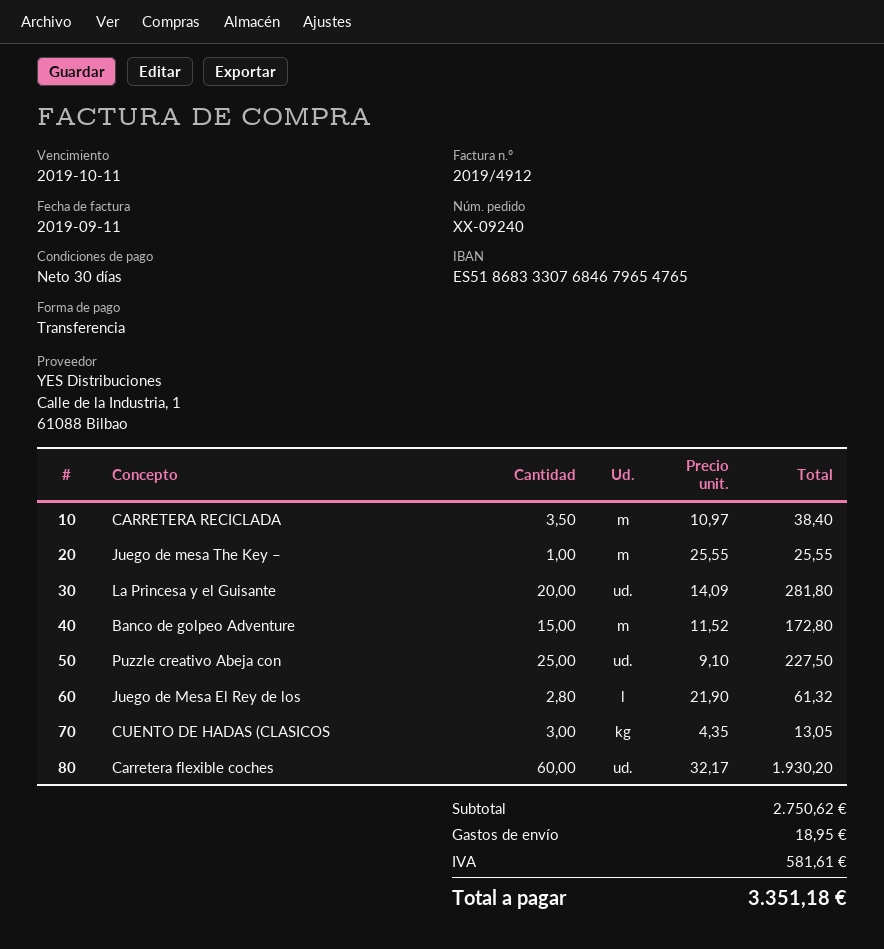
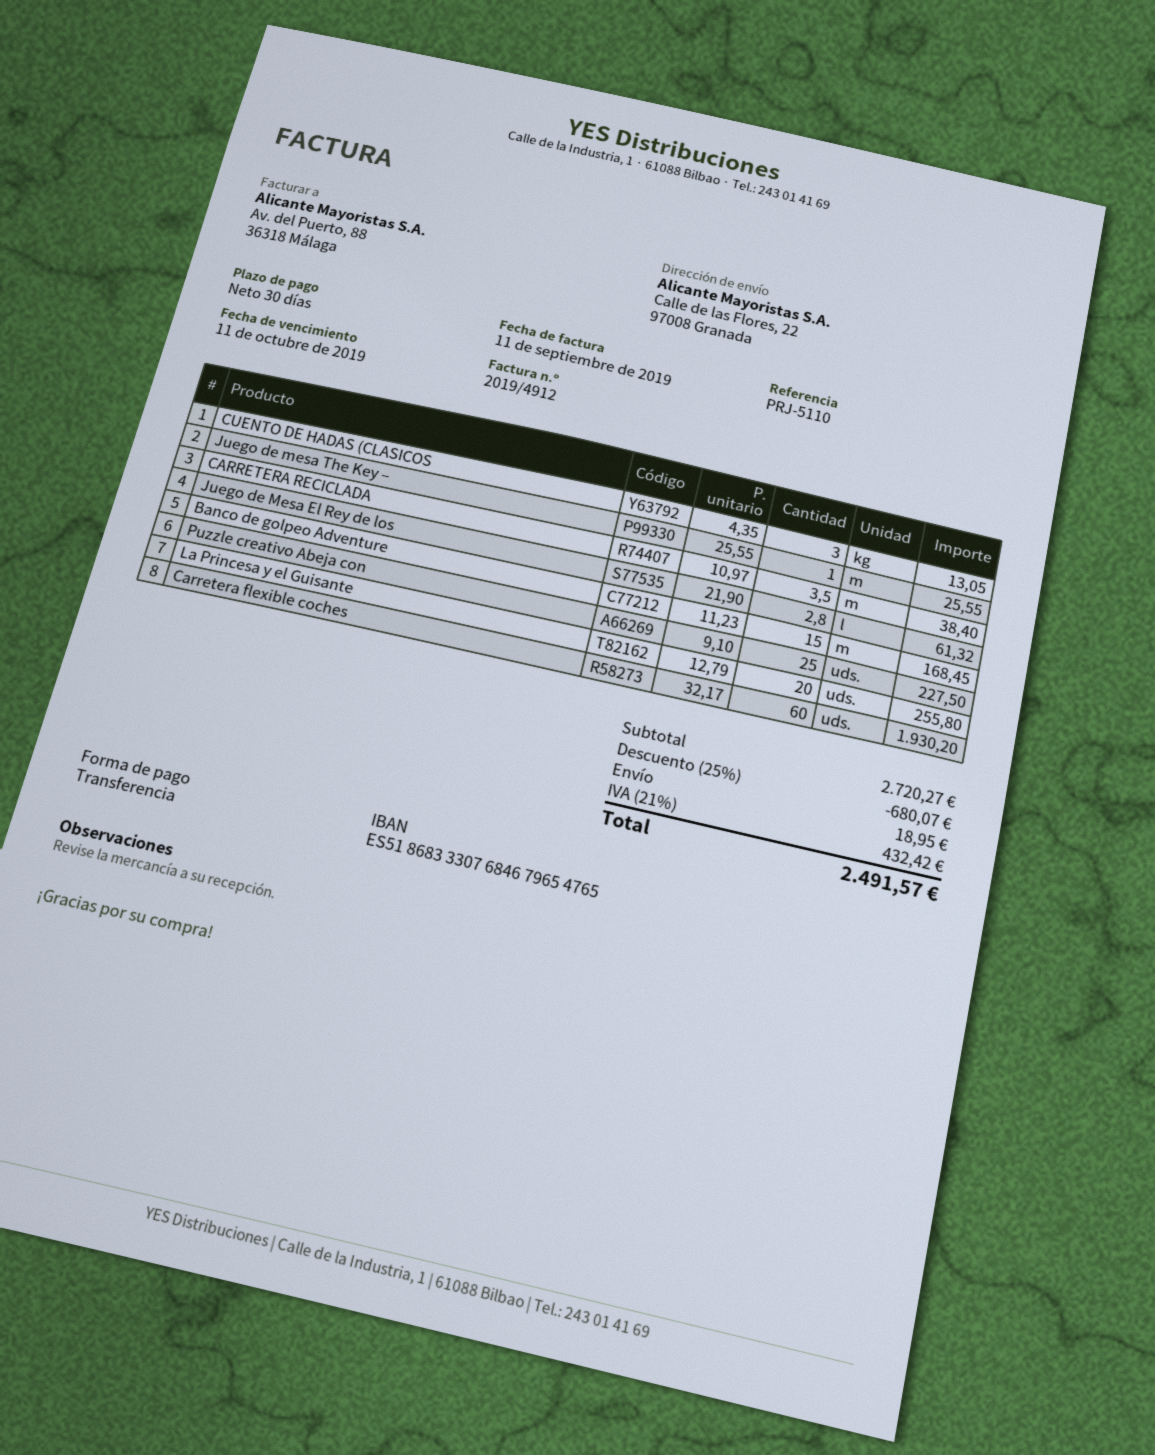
La Princesa y el Guisante: 20 x 14.09 = 281.80 -> 20 x 12.79 = 255.80
Banco de golpeo Adventure: 15 x 11.52 = 172.80 -> 15 x 11.23 = 168.45
subtotal: 2750.62 -> 2720.27
discount: none -> 25% = 680.07
tax: 581.61 -> 432.42
total: 3351.18 -> 2491.57

